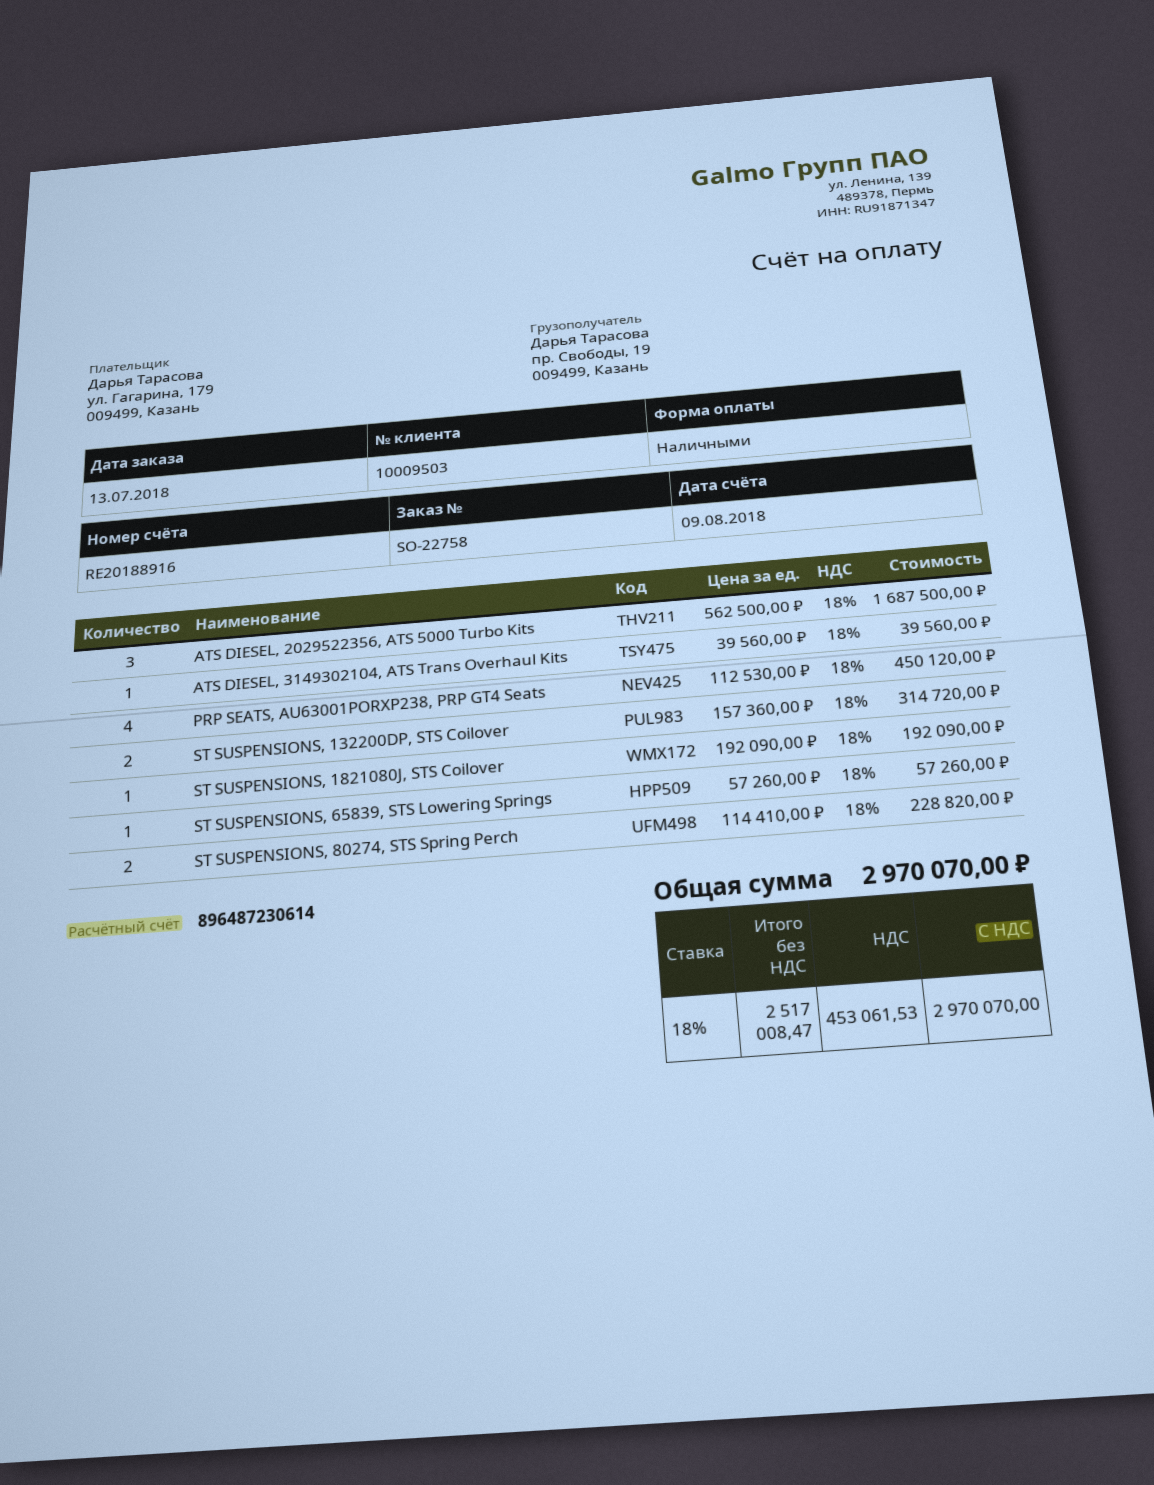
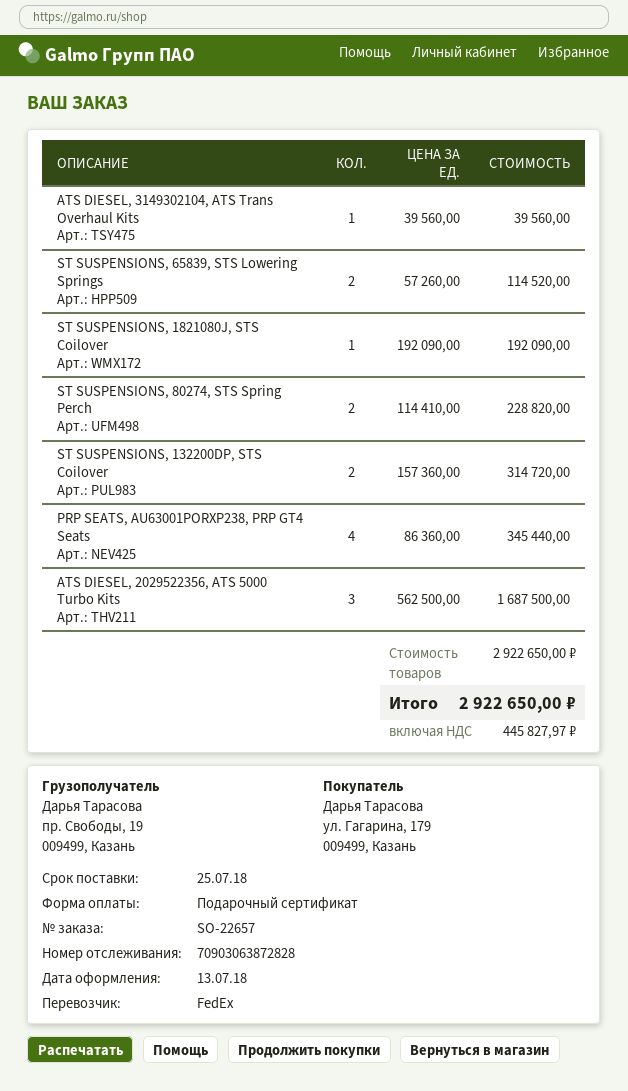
order number: SO-22758 -> SO-22657
payment method: cash -> gift card
PRP SEATS, AU63001PORXP238, PRP GT4 Seats: 4 x 112530.00 = 450120.00 -> 4 x 86360.00 = 345440.00
ST SUSPENSIONS, 65839, STS Lowering Springs: 1 x 57260.00 = 57260.00 -> 2 x 57260.00 = 114520.00
tax: 453061.53 -> 445827.97
total: 2970070.00 -> 2922650.00

